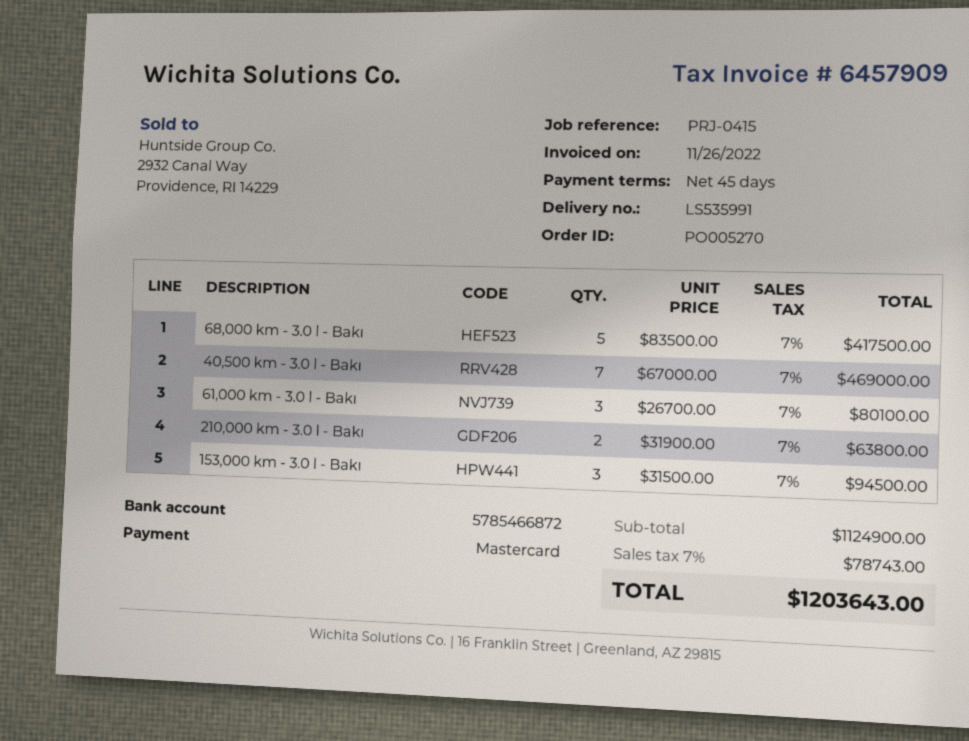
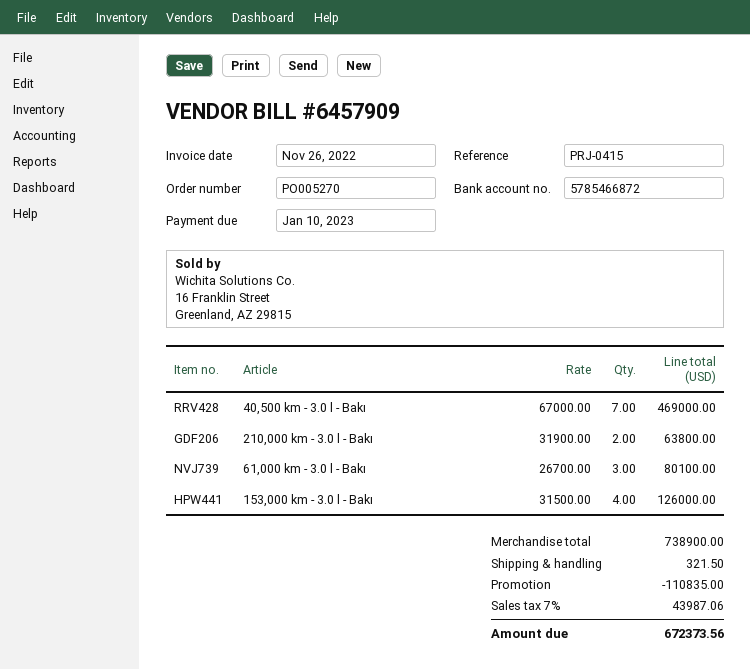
68,000 km - 3.0 l - Bakı: 5 x 83500.00 = 417500.00 -> none
153,000 km - 3.0 l - Bakı: 3 x 31500.00 = 94500.00 -> 4 x 31500.00 = 126000.00
subtotal: 1124900.00 -> 738900.00
discount: none -> 110835.00
shipping: none -> 321.50
tax: 7% = 78743.00 -> 7% = 43987.06
total: 1203643.00 -> 672373.56

